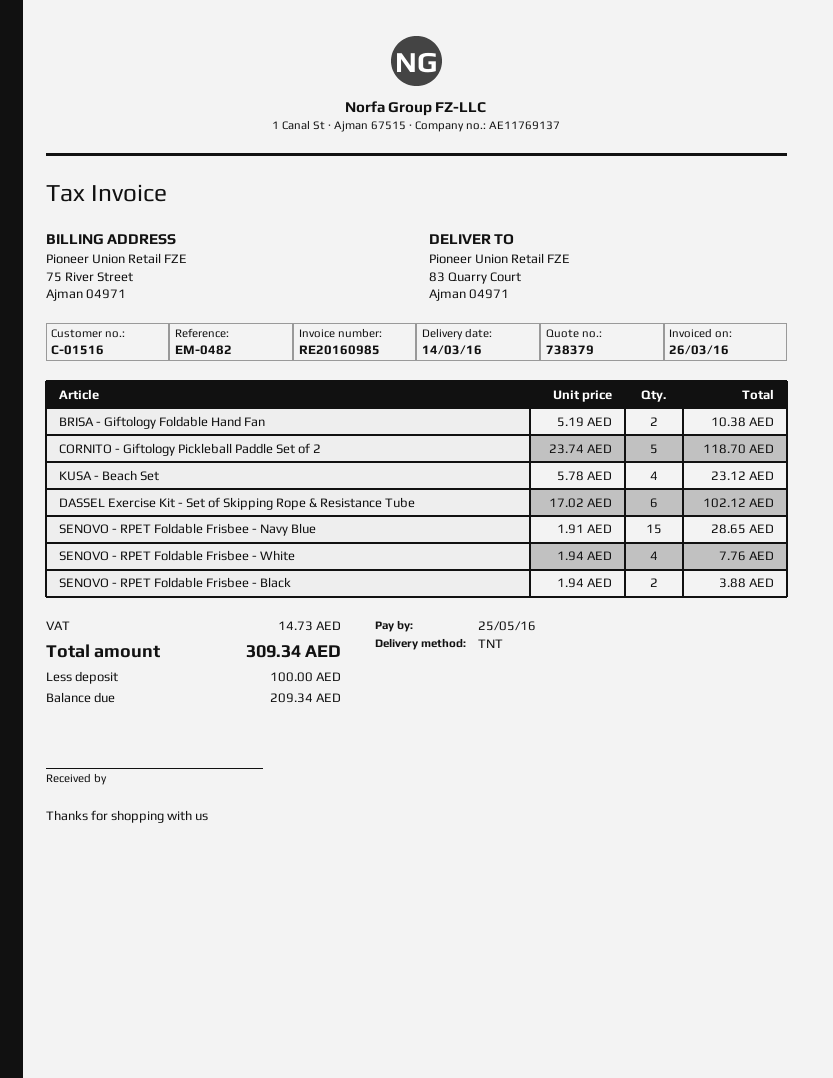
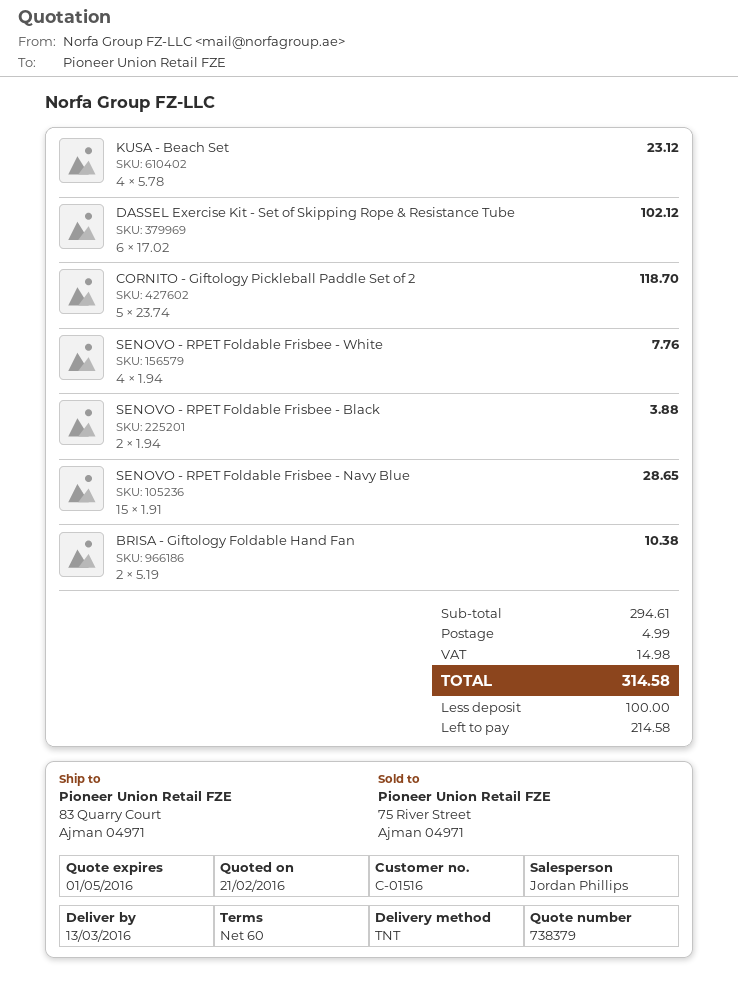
delivery date: 2016-03-14 -> 2016-03-13
shipping: none -> 4.99
tax: 14.73 -> 14.98
total: 309.34 -> 314.58
balance: 209.34 -> 214.58

